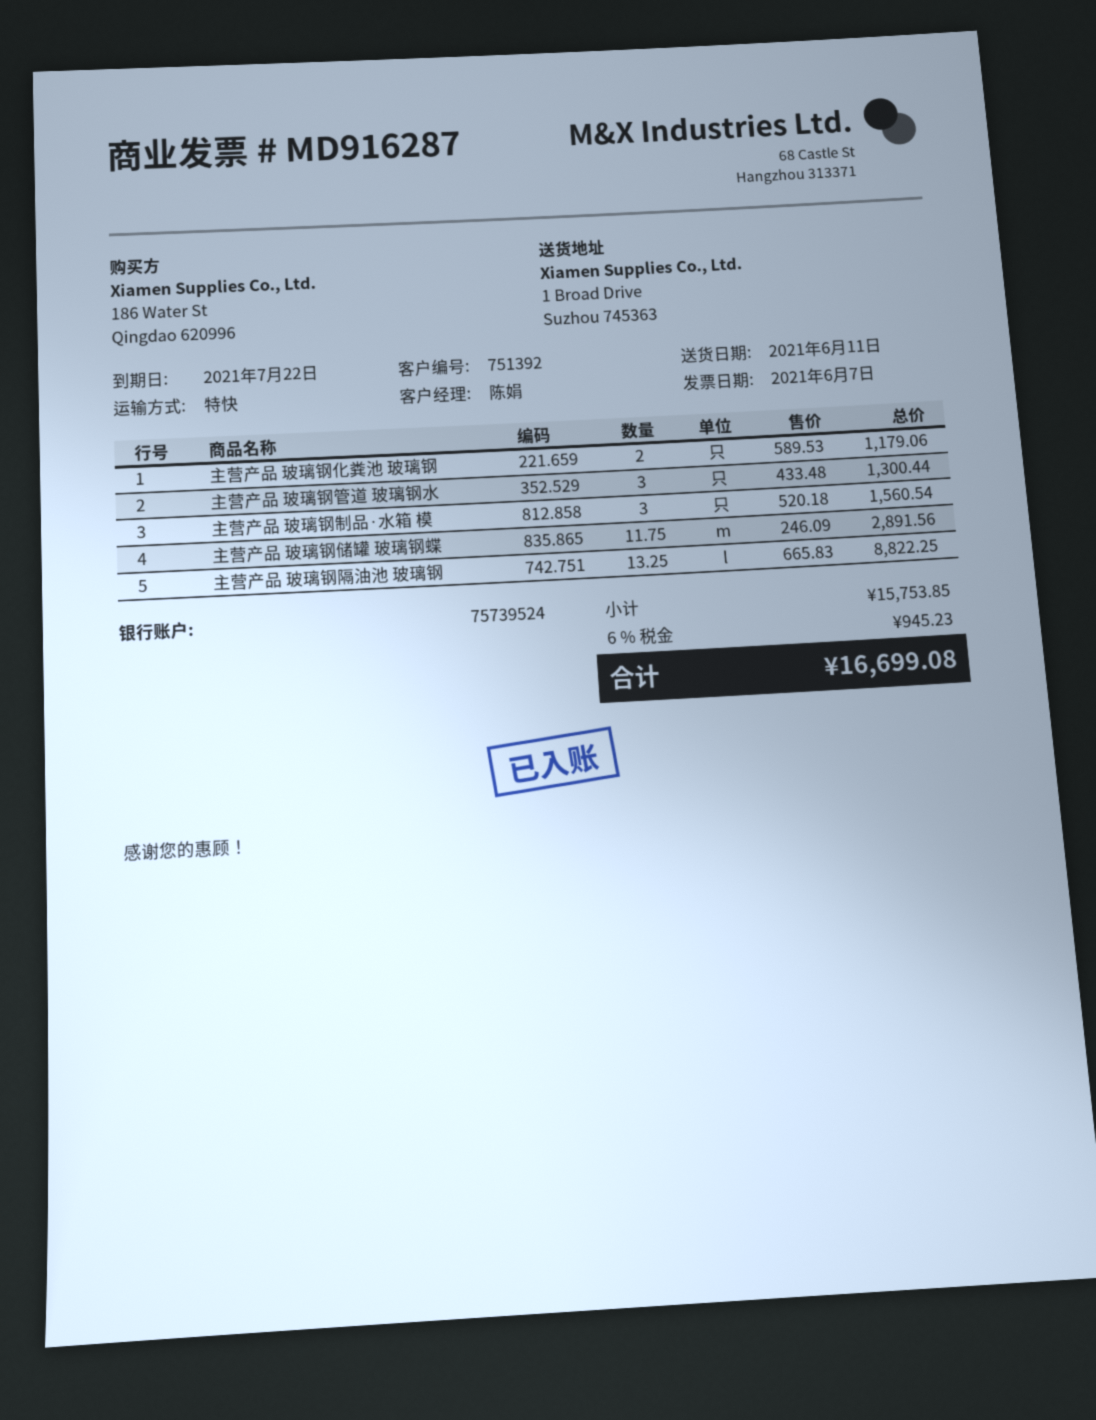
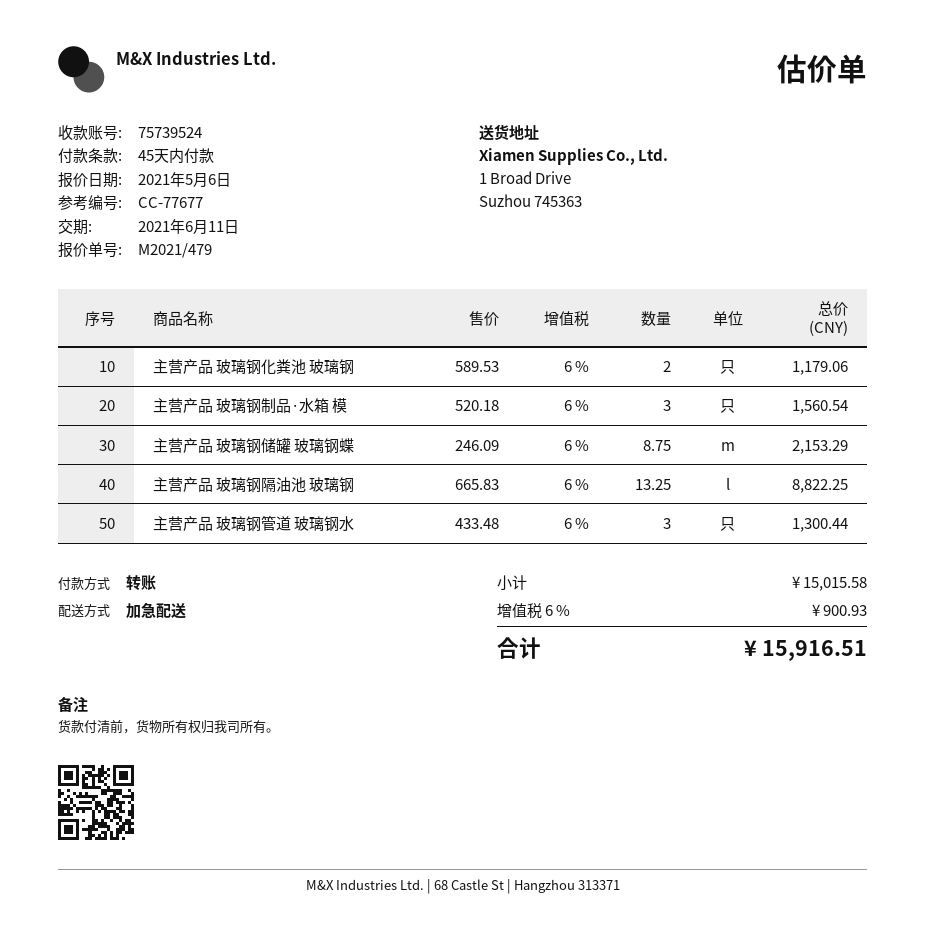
主营产品 玻璃钢储罐 玻璃钢蝶: 11.75 x 246.09 = 2891.56 -> 8.75 x 246.09 = 2153.29
subtotal: 15753.85 -> 15015.58
tax: 6% = 945.23 -> 6% = 900.93
total: 16699.08 -> 15916.51

